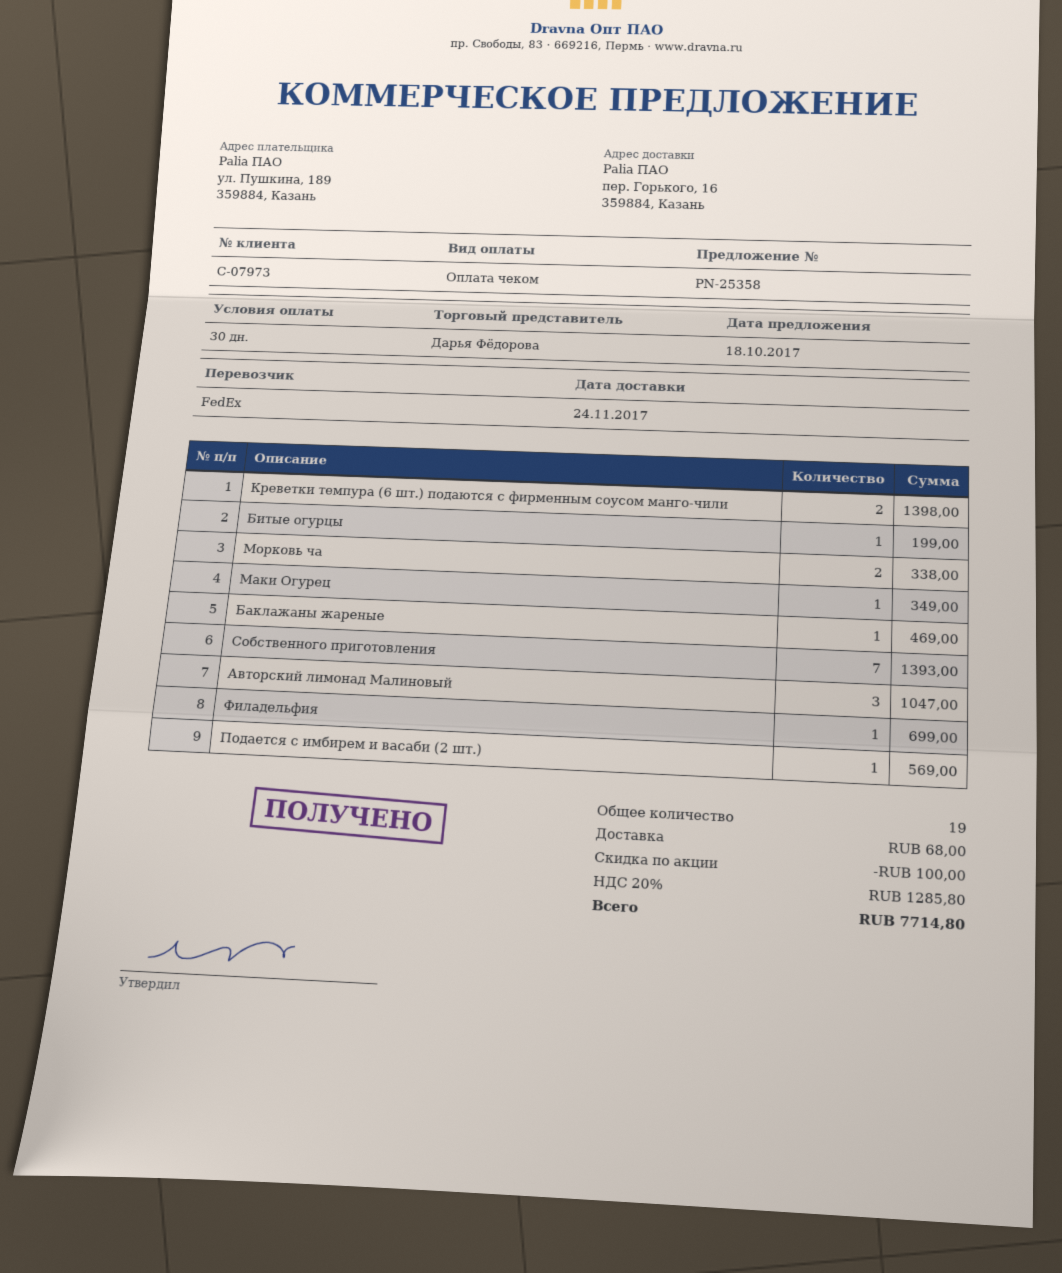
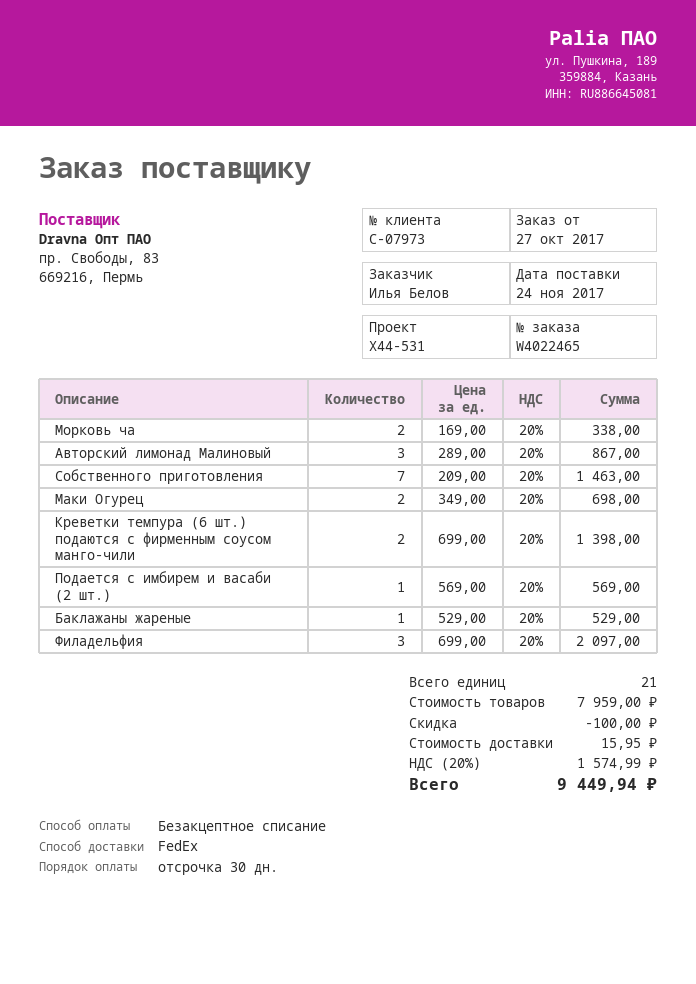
payment method: cheque -> direct debit
Битые огурцы: 1 for 199.00 -> none
Маки Огурец: 1 for 349.00 -> 2 for 698.00
Баклажаны жареные: 1 for 469.00 -> 1 for 529.00
Собственного приготовления: 7 for 1393.00 -> 7 for 1463.00
Авторский лимонад Малиновый: 3 for 1047.00 -> 3 for 867.00
Филадельфия: 1 for 699.00 -> 3 for 2097.00
total quantity: 19 -> 21
shipping: 68.00 -> 15.95
tax: 20% = 1285.80 -> 20% = 1574.99
total: 7714.80 -> 9449.94

